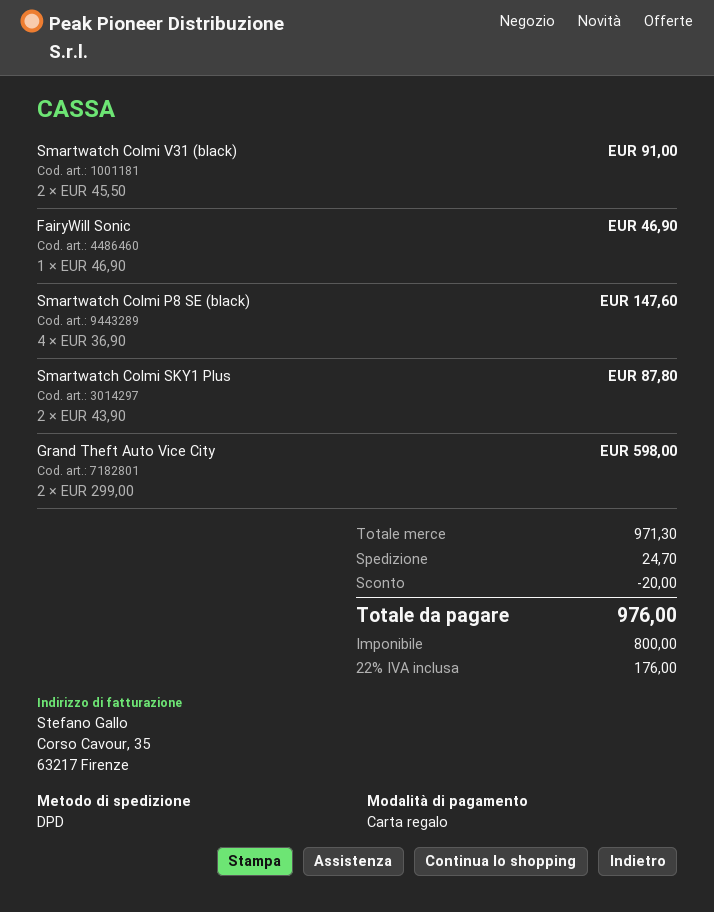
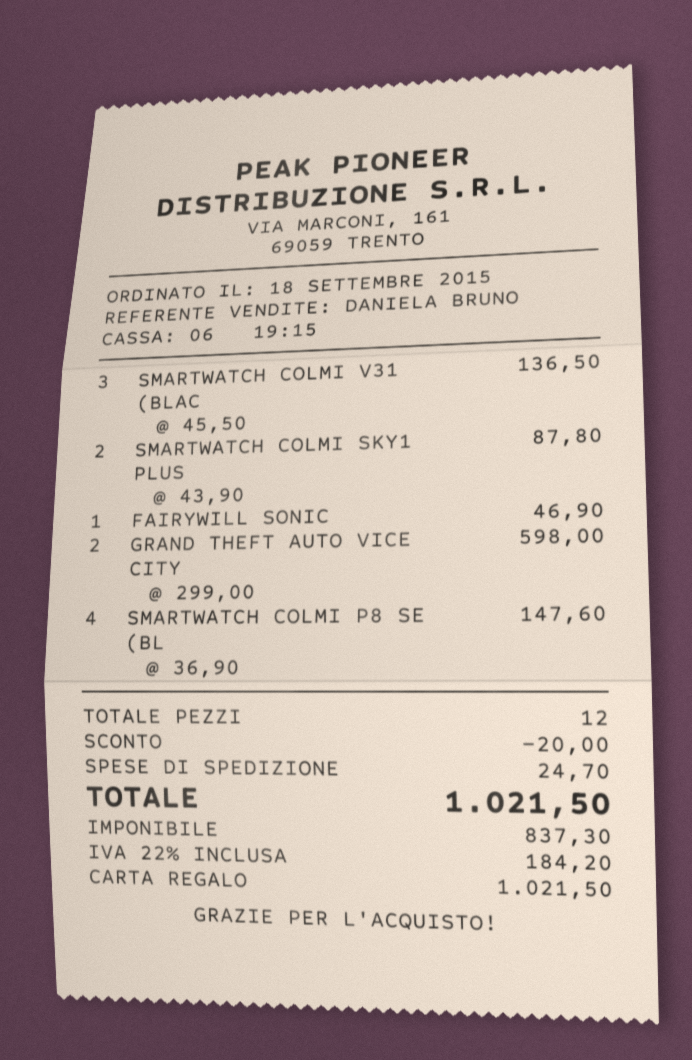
Smartwatch Colmi V31 (black): 2 x 45.50 = 91.00 -> 3 x 45.50 = 136.50
net: 800.00 -> 837.30
tax: 22% = 176.00 -> 22% = 184.20
total: 976.00 -> 1021.50

